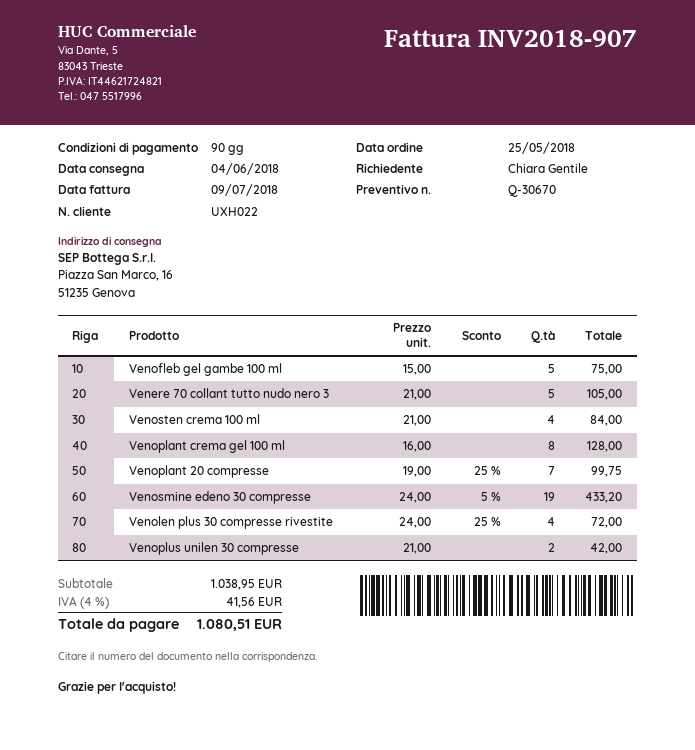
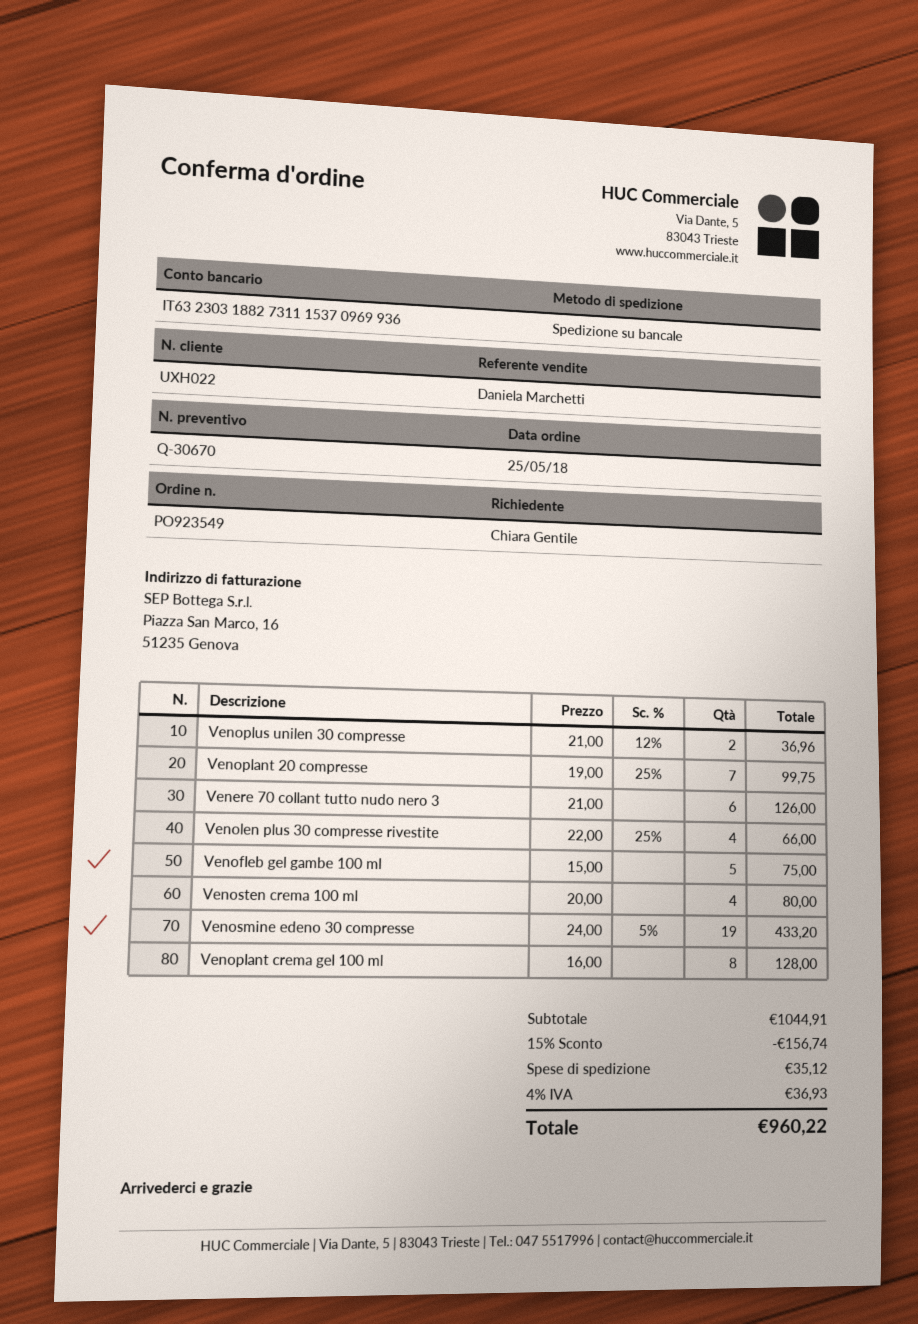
Venere 70 collant tutto nudo nero 3: 5 x 21.00 = 105.00 -> 6 x 21.00 = 126.00
Venosten crema 100 ml: 4 x 21.00 = 84.00 -> 4 x 20.00 = 80.00
Venolen plus 30 compresse rivestite: 4 x 24.00 - 25% = 72.00 -> 4 x 22.00 - 25% = 66.00
Venoplus unilen 30 compresse: 2 x 21.00 = 42.00 -> 2 x 21.00 - 12% = 36.96
subtotal: 1038.95 -> 1044.91
discount: none -> 15% = 156.74
shipping: none -> 35.12
tax: 4% = 41.56 -> 4% = 36.93
total: 1080.51 -> 960.22

